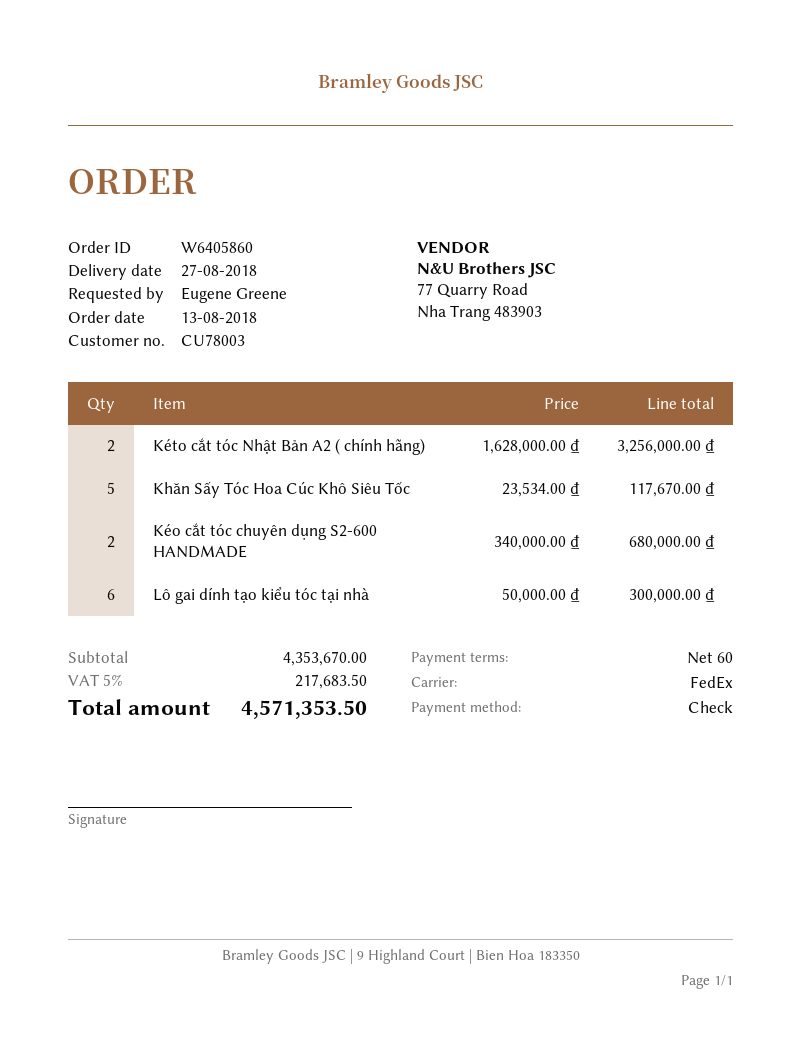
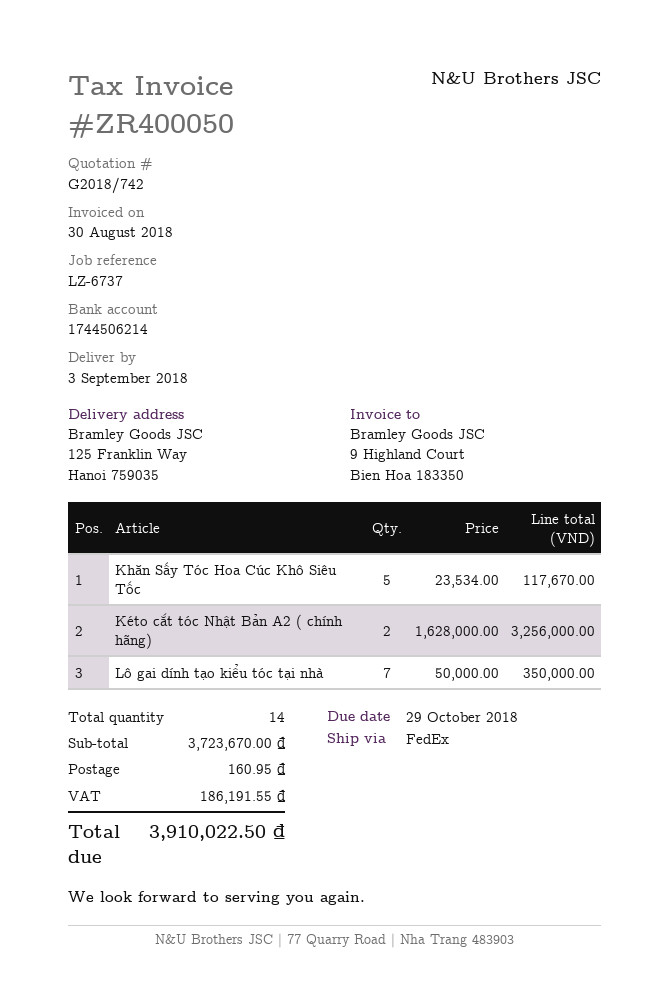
delivery date: 2018-08-27 -> 2018-09-03
Kéo cắt tóc chuyên dụng S2-600 HANDMADE: 2 x 340000.00 = 680000.00 -> none
Lô gai dính tạo kiểu tóc tại nhà: 6 x 50000.00 = 300000.00 -> 7 x 50000.00 = 350000.00
subtotal: 4353670.00 -> 3723670.00
shipping: none -> 160.95
tax: 217683.50 -> 186191.55
total: 4571353.50 -> 3910022.50

